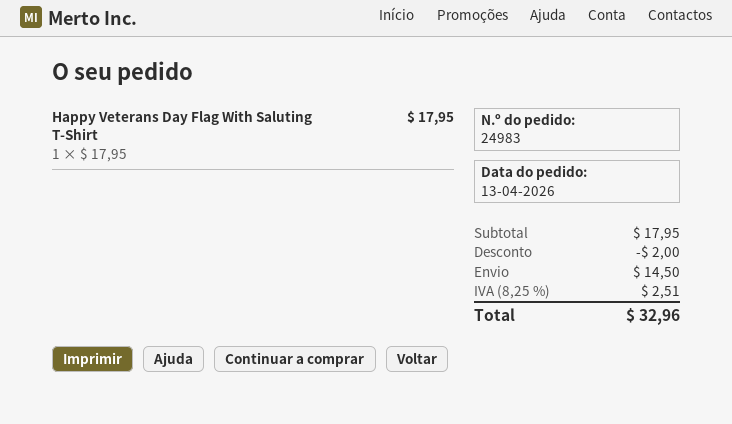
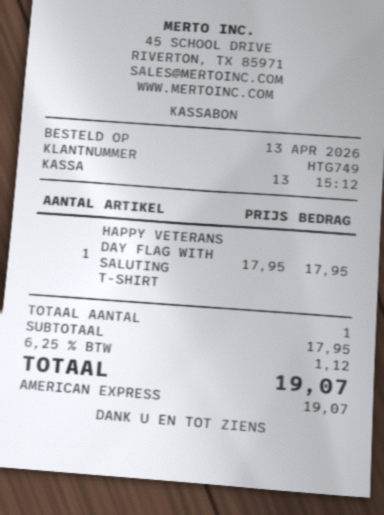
discount: 2.00 -> none
shipping: 14.50 -> none
tax: 8.25% = 2.51 -> 6.25% = 1.12
total: 32.96 -> 19.07

